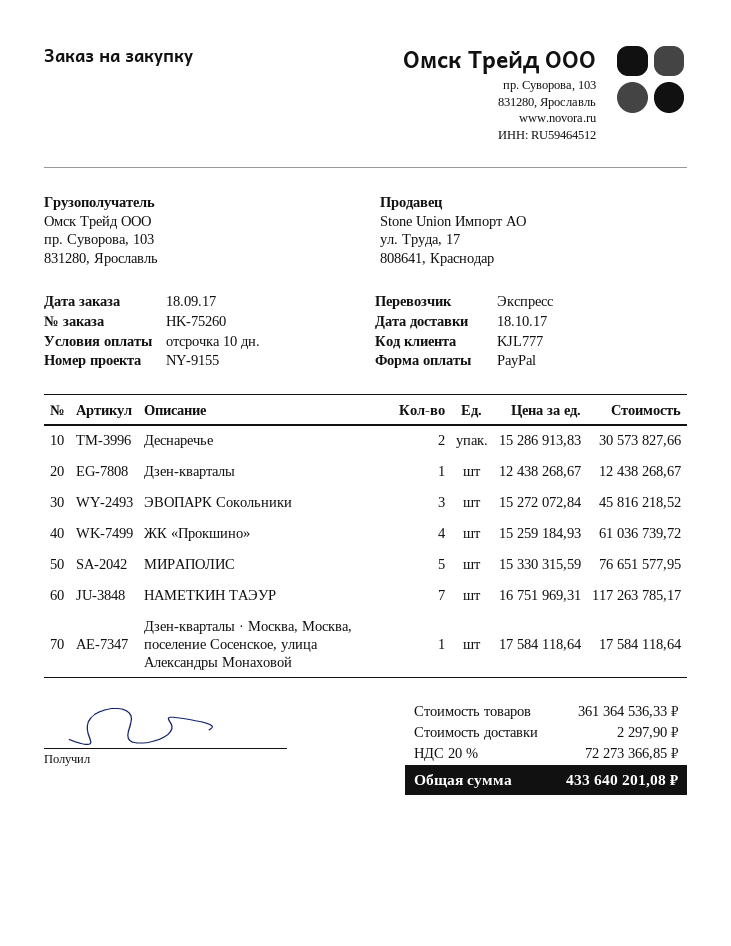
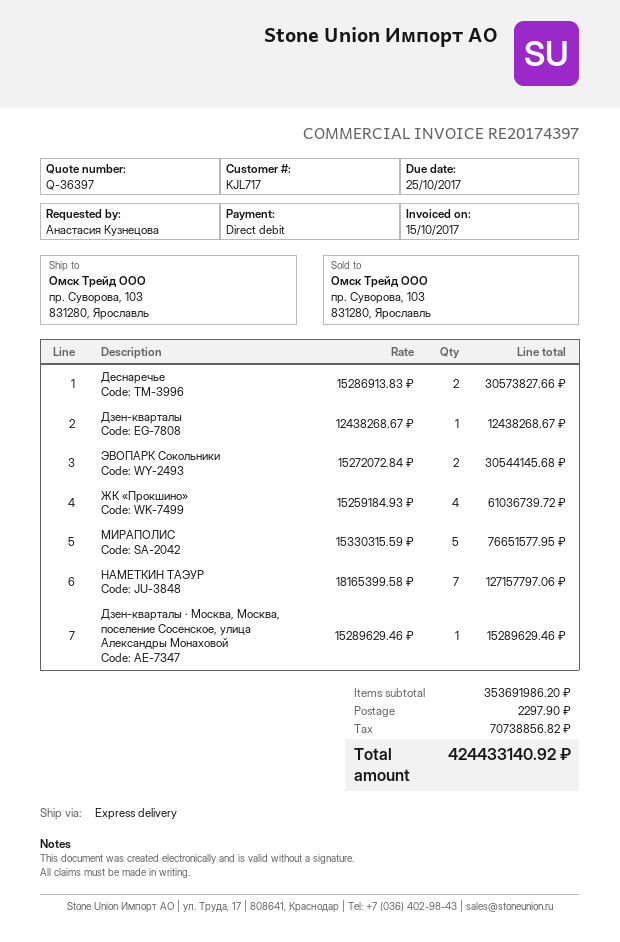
customer number: KJL777 -> KJL717
payment method: PayPal -> direct debit
ЭВОПАРК Сокольники: 3 x 15272072.84 = 45816218.52 -> 2 x 15272072.84 = 30544145.68
НАМЕТКИН ТАЭУР: 7 x 16751969.31 = 117263785.17 -> 7 x 18165399.58 = 127157797.06
Дзен-кварталы · Москва, Москва, поселение Сосенское, улица Александры Монаховой: 1 x 17584118.64 = 17584118.64 -> 1 x 15289629.46 = 15289629.46
subtotal: 361364536.33 -> 353691986.20
tax: 72273366.85 -> 70738856.82
total: 433640201.08 -> 424433140.92

